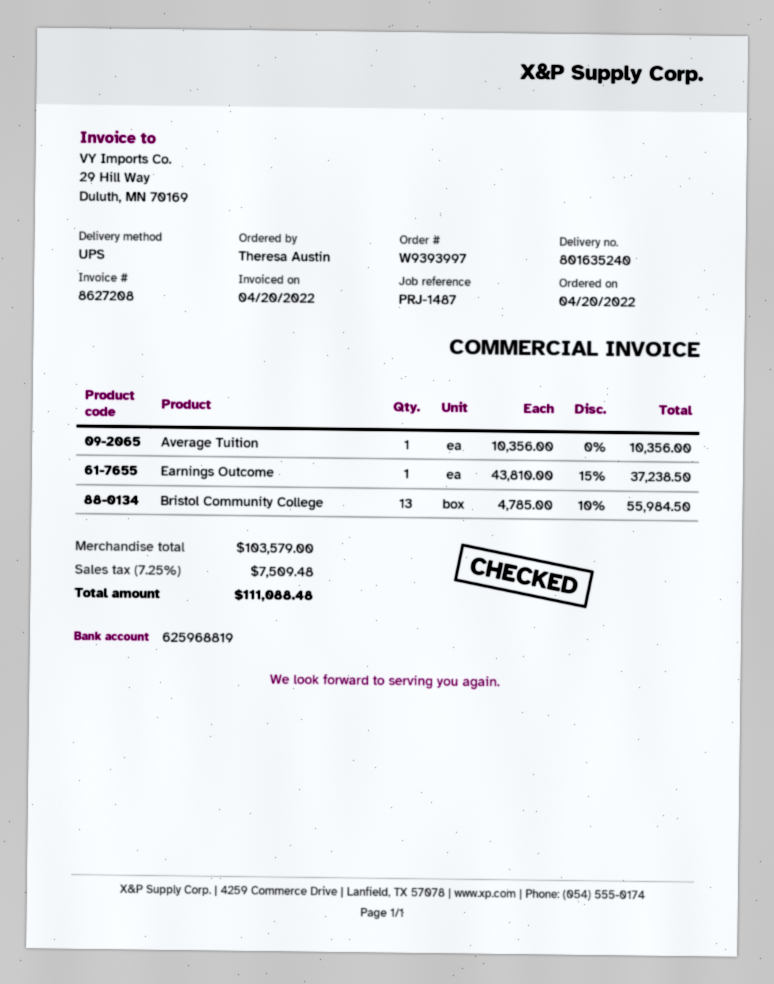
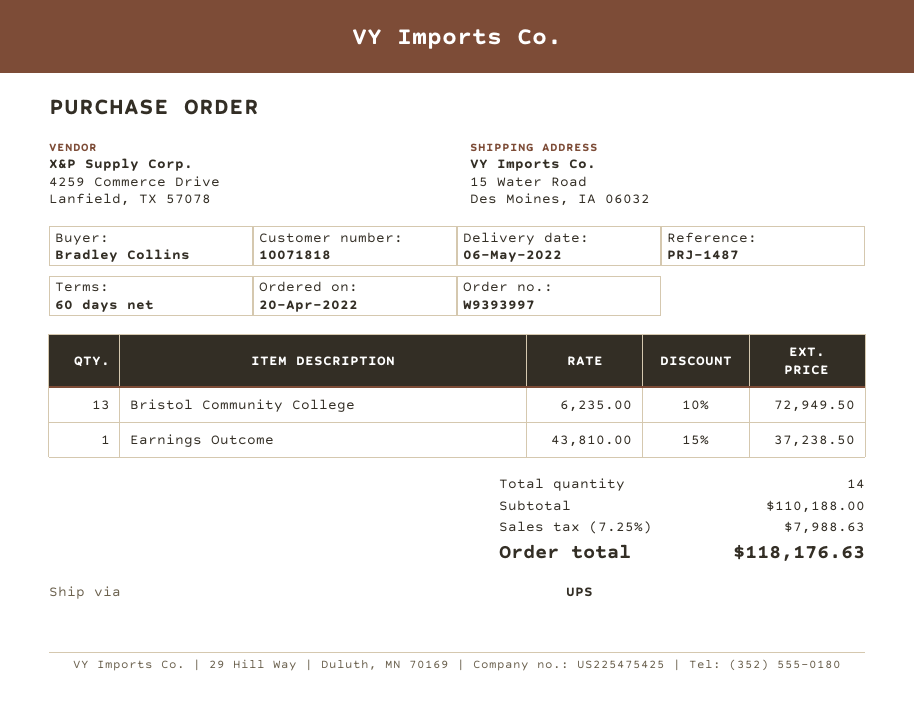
ordered by: Theresa Austin -> Bradley Collins
Average Tuition: 1 x 10356.00 = 10356.00 -> none
Bristol Community College: 13 x 4785.00 - 10% = 55984.50 -> 13 x 6235.00 - 10% = 72949.50
subtotal: 103579.00 -> 110188.00
tax: 7.25% = 7509.48 -> 7.25% = 7988.63
total: 111088.48 -> 118176.63

